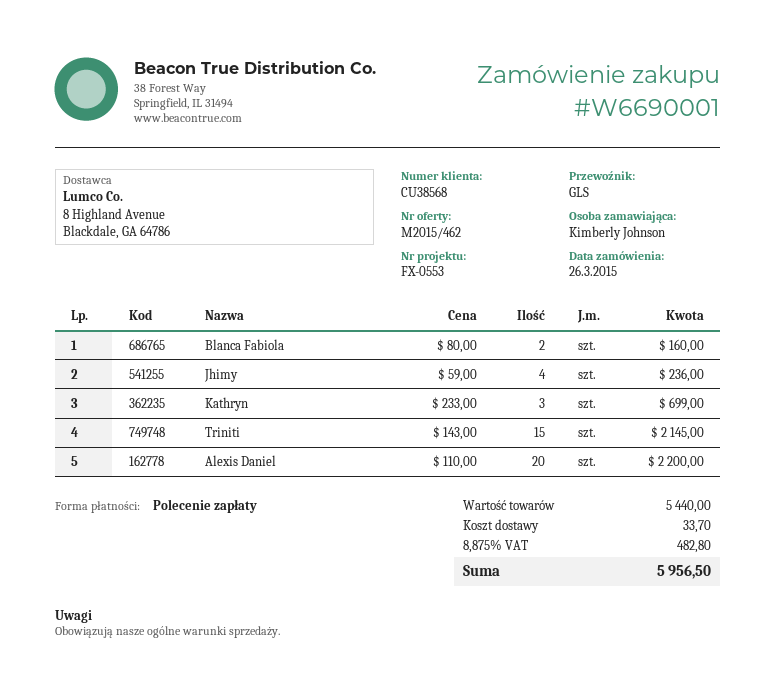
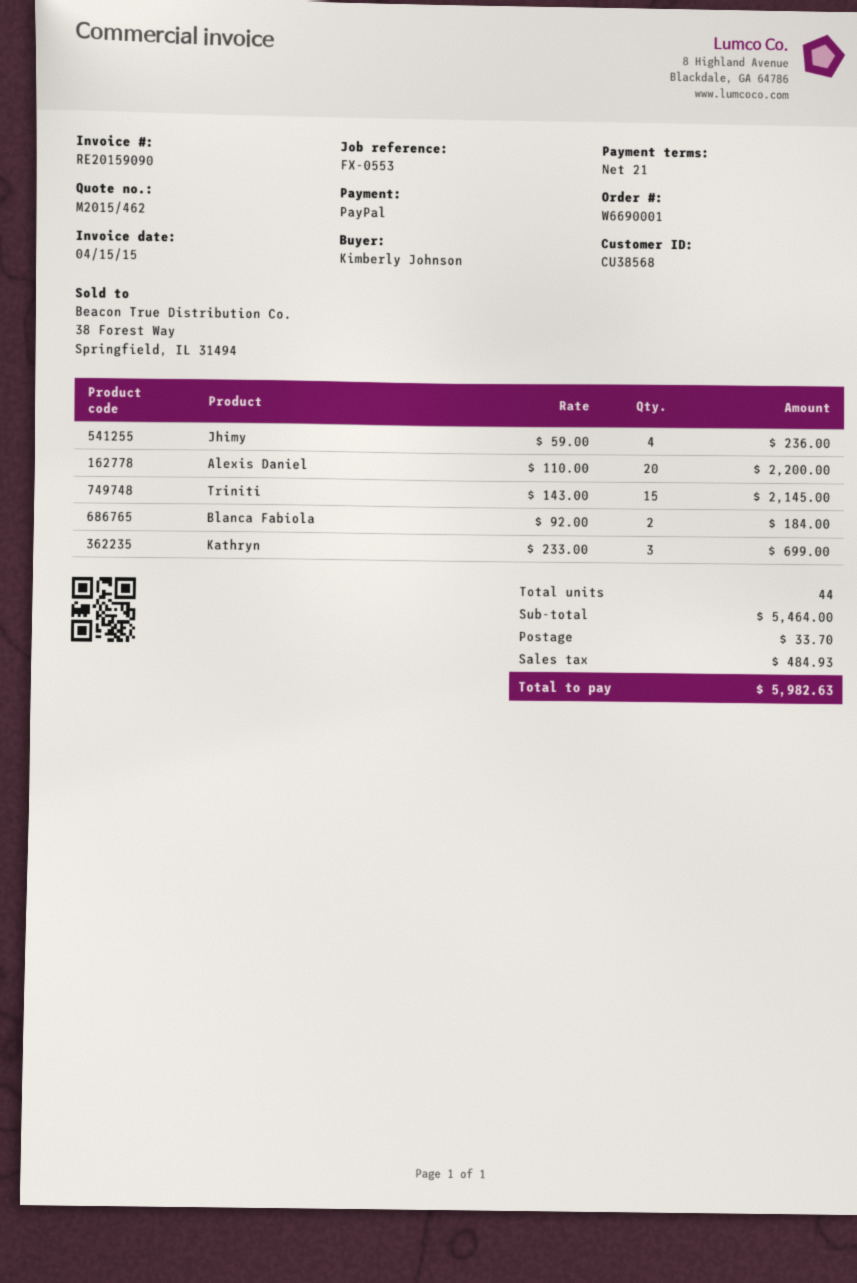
payment method: direct debit -> PayPal
Blanca Fabiola: 2 x 80.00 = 160.00 -> 2 x 92.00 = 184.00
subtotal: 5440.00 -> 5464.00
tax: 482.80 -> 484.93
total: 5956.50 -> 5982.63

